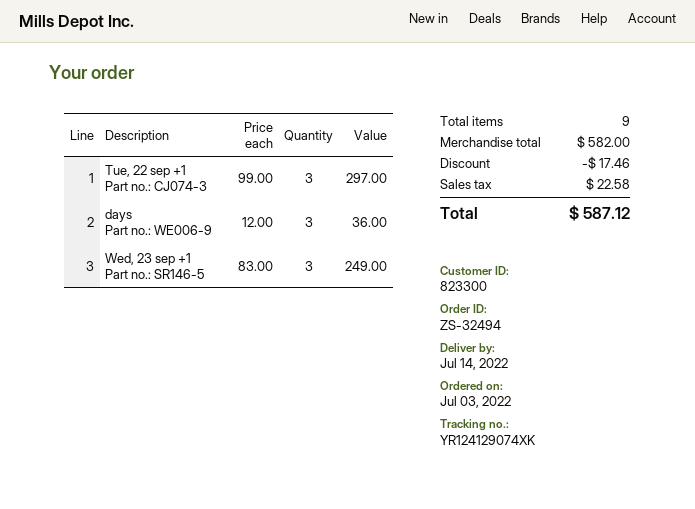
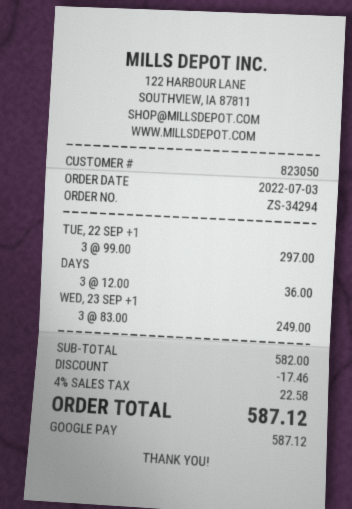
order number: ZS-32494 -> ZS-34294
customer number: 823300 -> 823050

